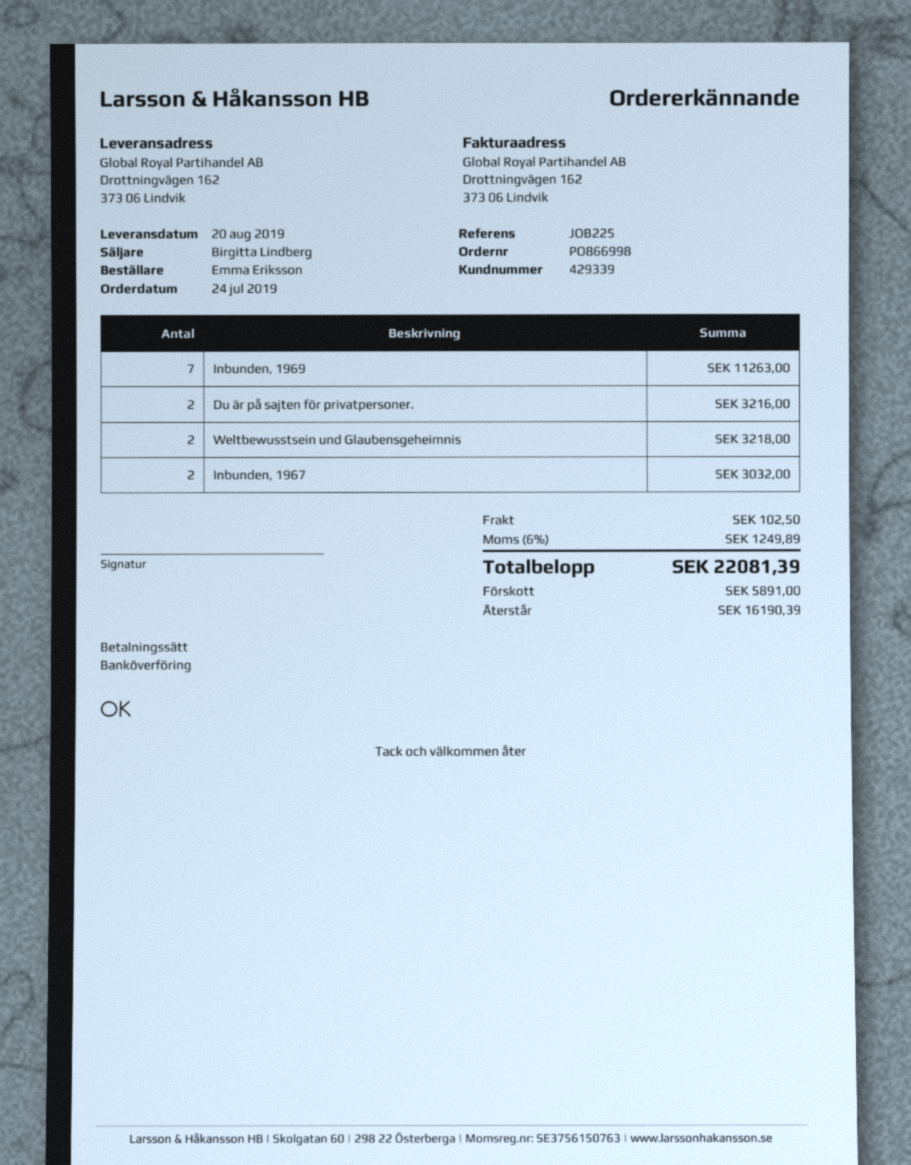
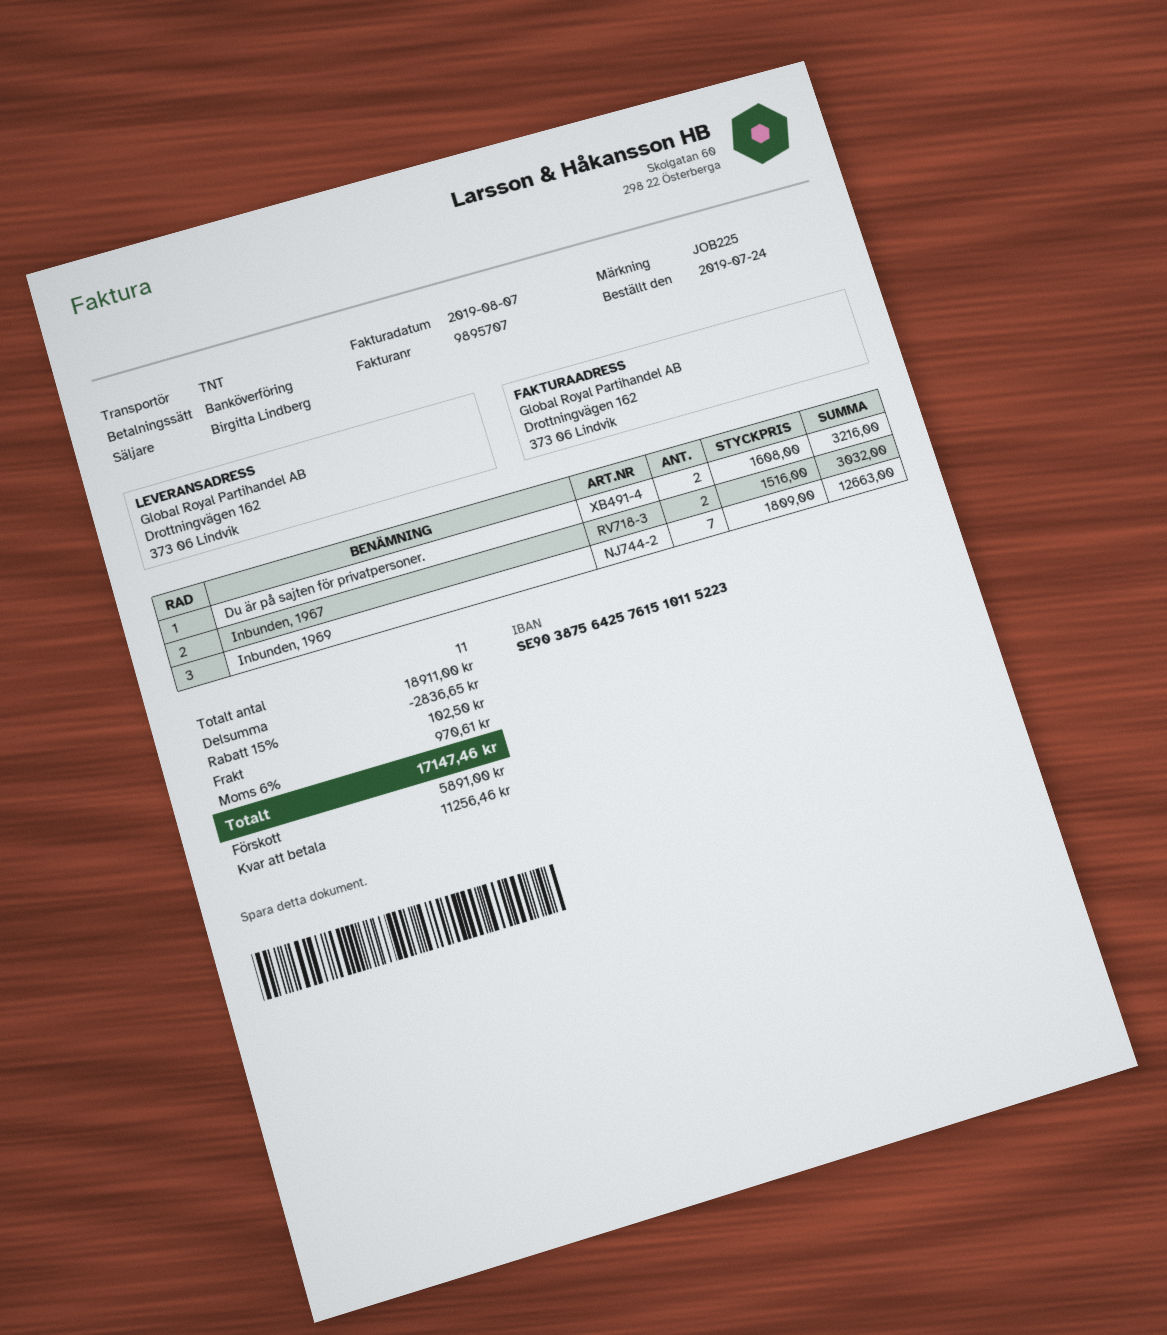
Inbunden, 1969: 7 for 11263.00 -> 7 for 12663.00
Weltbewusstsein und Glaubensgeheimnis: 2 for 3218.00 -> none
discount: none -> 15% = 2836.65
tax: 6% = 1249.89 -> 6% = 970.61
total: 22081.39 -> 17147.46
balance: 16190.39 -> 11256.46

